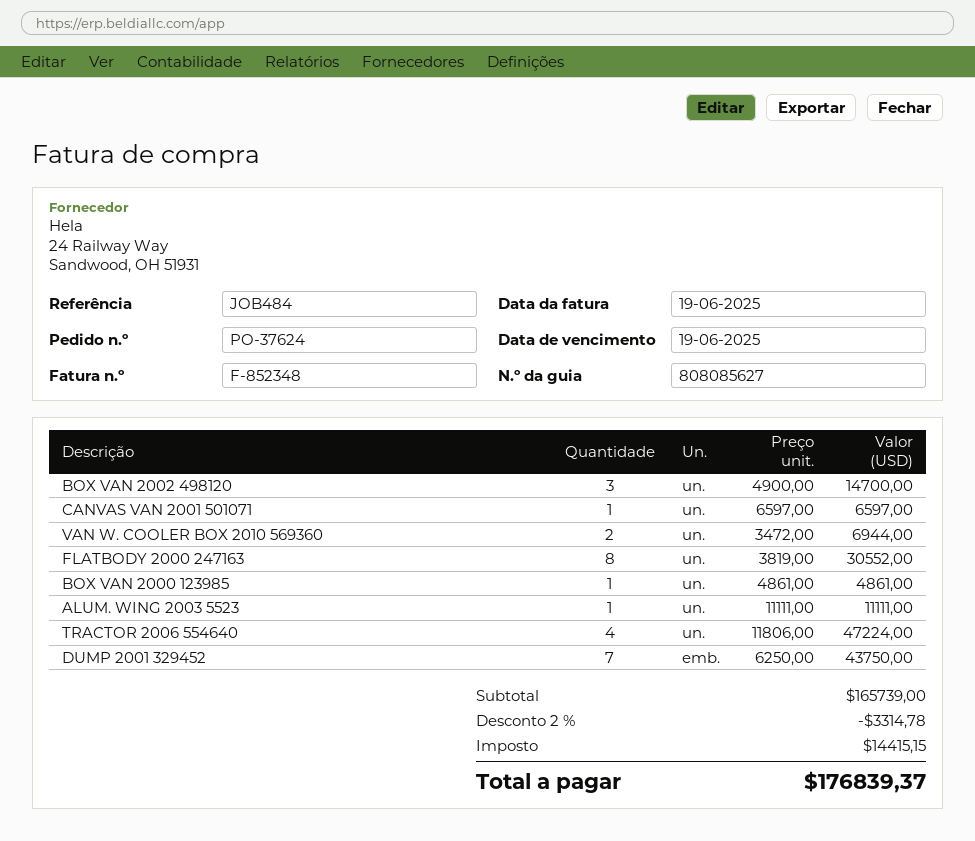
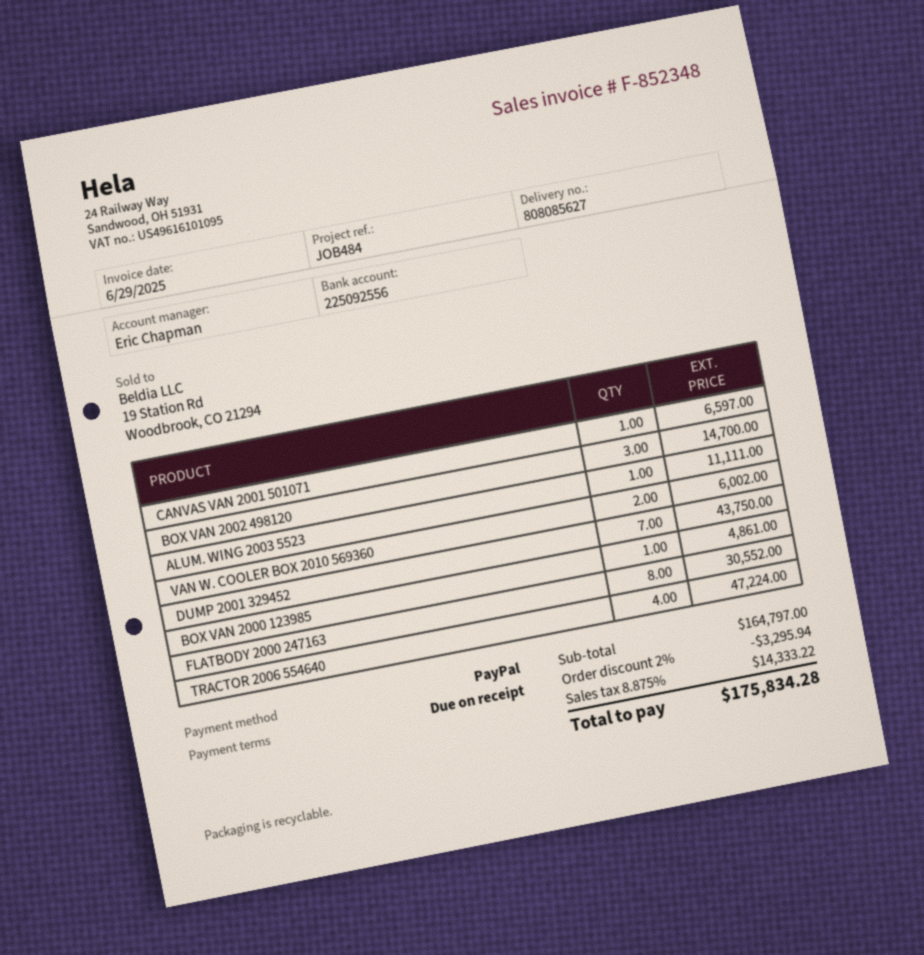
invoice date: 2025-06-19 -> 2025-06-29
VAN W. COOLER BOX 2010 569360: 2 for 6944.00 -> 2 for 6002.00
subtotal: 165739.00 -> 164797.00
discount: 2% = 3314.78 -> 2% = 3295.94
tax: 14415.15 -> 14333.22
total: 176839.37 -> 175834.28

